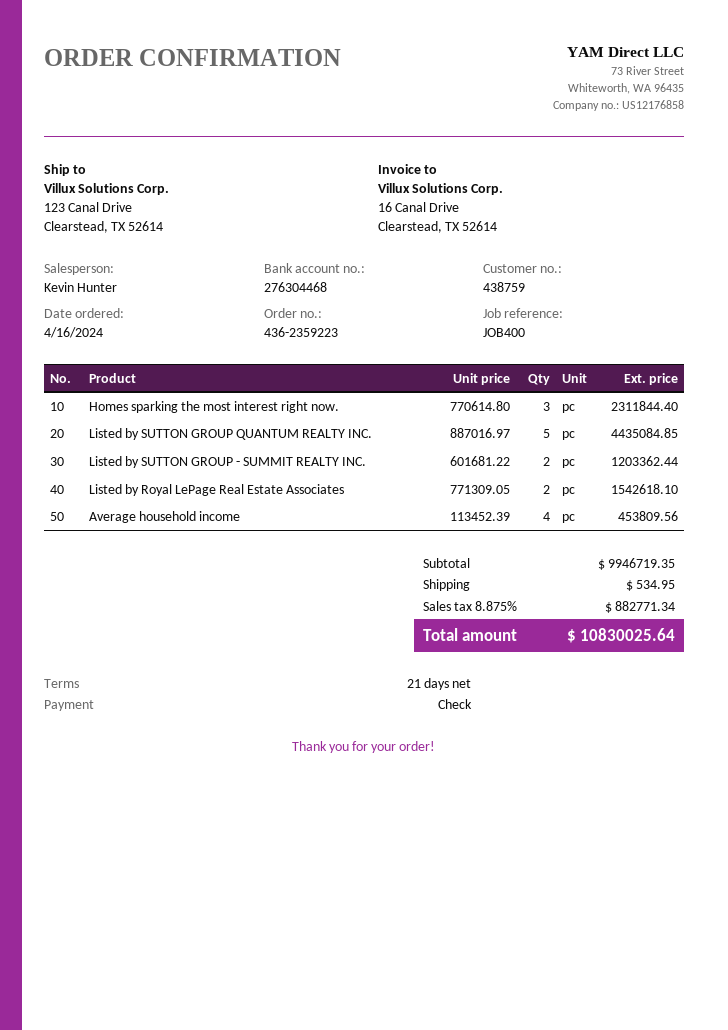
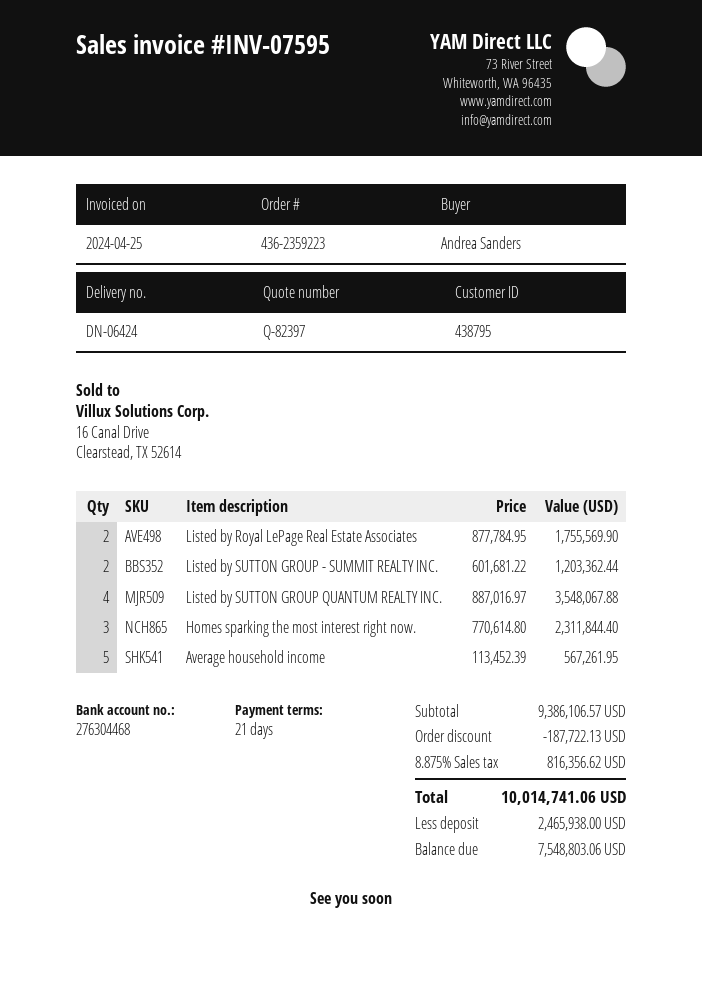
customer number: 438759 -> 438795
Listed by SUTTON GROUP QUANTUM REALTY INC.: 5 x 887016.97 = 4435084.85 -> 4 x 887016.97 = 3548067.88
Listed by Royal LePage Real Estate Associates: 2 x 771309.05 = 1542618.10 -> 2 x 877784.95 = 1755569.90
Average household income: 4 x 113452.39 = 453809.56 -> 5 x 113452.39 = 567261.95
subtotal: 9946719.35 -> 9386106.57
discount: none -> 187722.13
shipping: 534.95 -> none
tax: 8.875% = 882771.34 -> 8.875% = 816356.62
total: 10830025.64 -> 10014741.06

